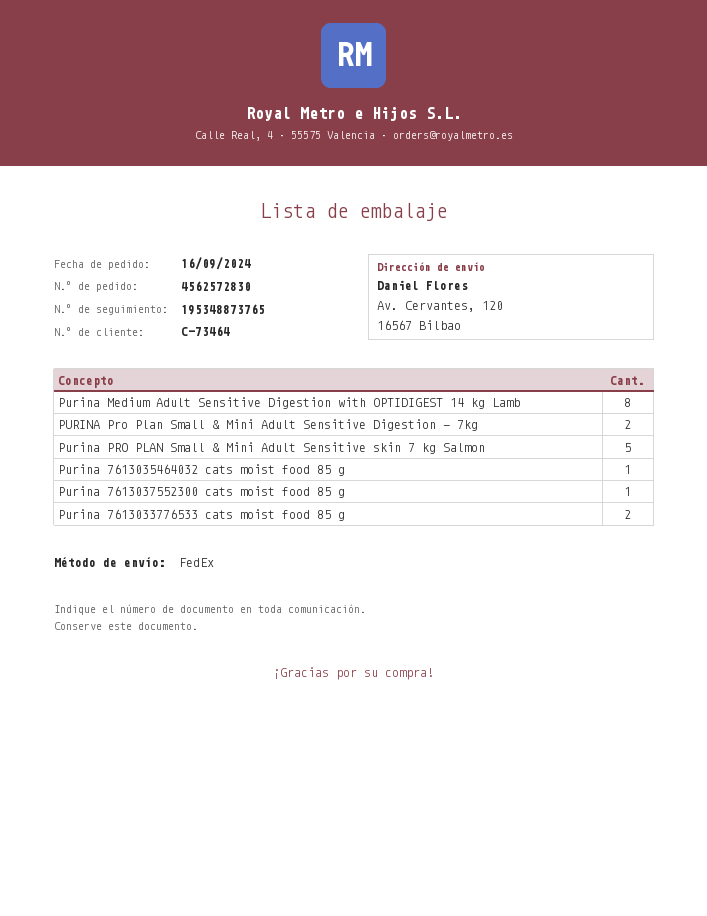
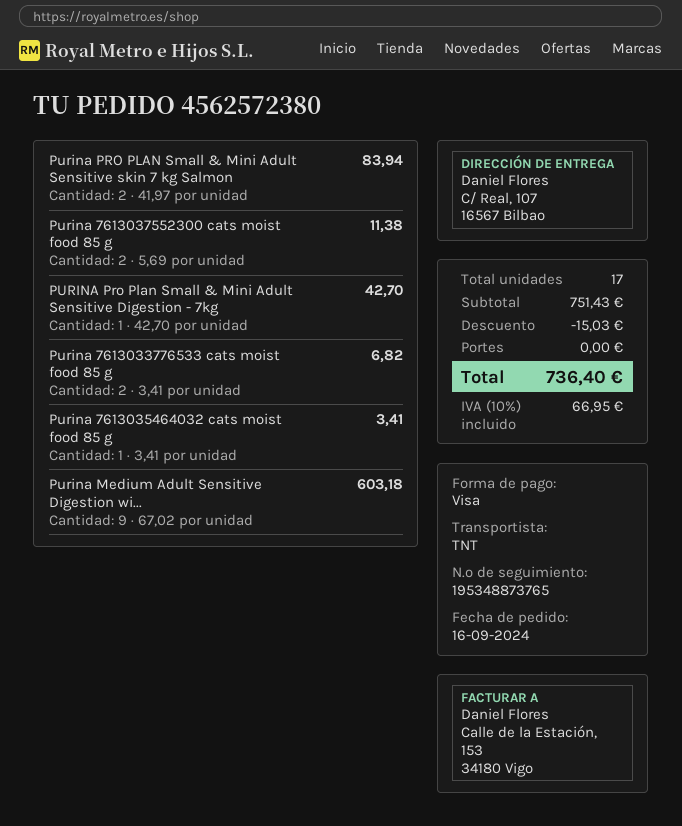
order number: 4562572830 -> 4562572380
shipping method: FedEx -> TNT
ship to: Av. Cervantes, 120, 16567 Bilbao -> C/ Real, 107, 16567 Bilbao
Purina Medium Adult Sensitive Digestion with OPTIDIGEST 14 kg Lamb: 8 -> 9
PURINA Pro Plan Small & Mini Adult Sensitive Digestion - 7kg: 2 -> 1
Purina PRO PLAN Small & Mini Adult Sensitive skin 7 kg Salmon: 5 -> 2
Purina 7613037552300 cats moist food 85 g: 1 -> 2

